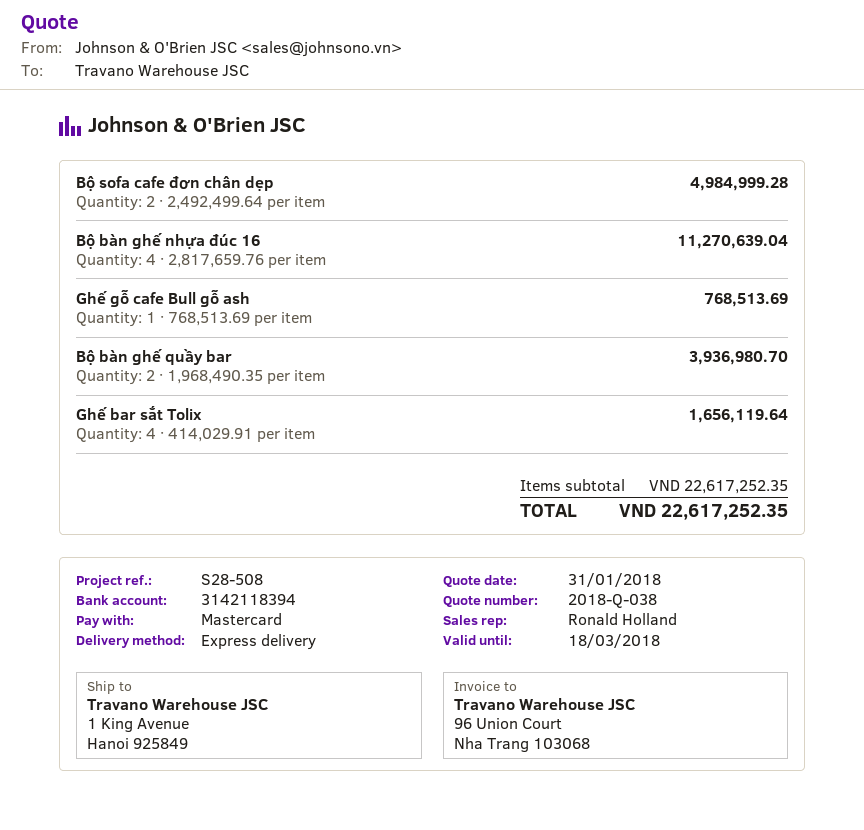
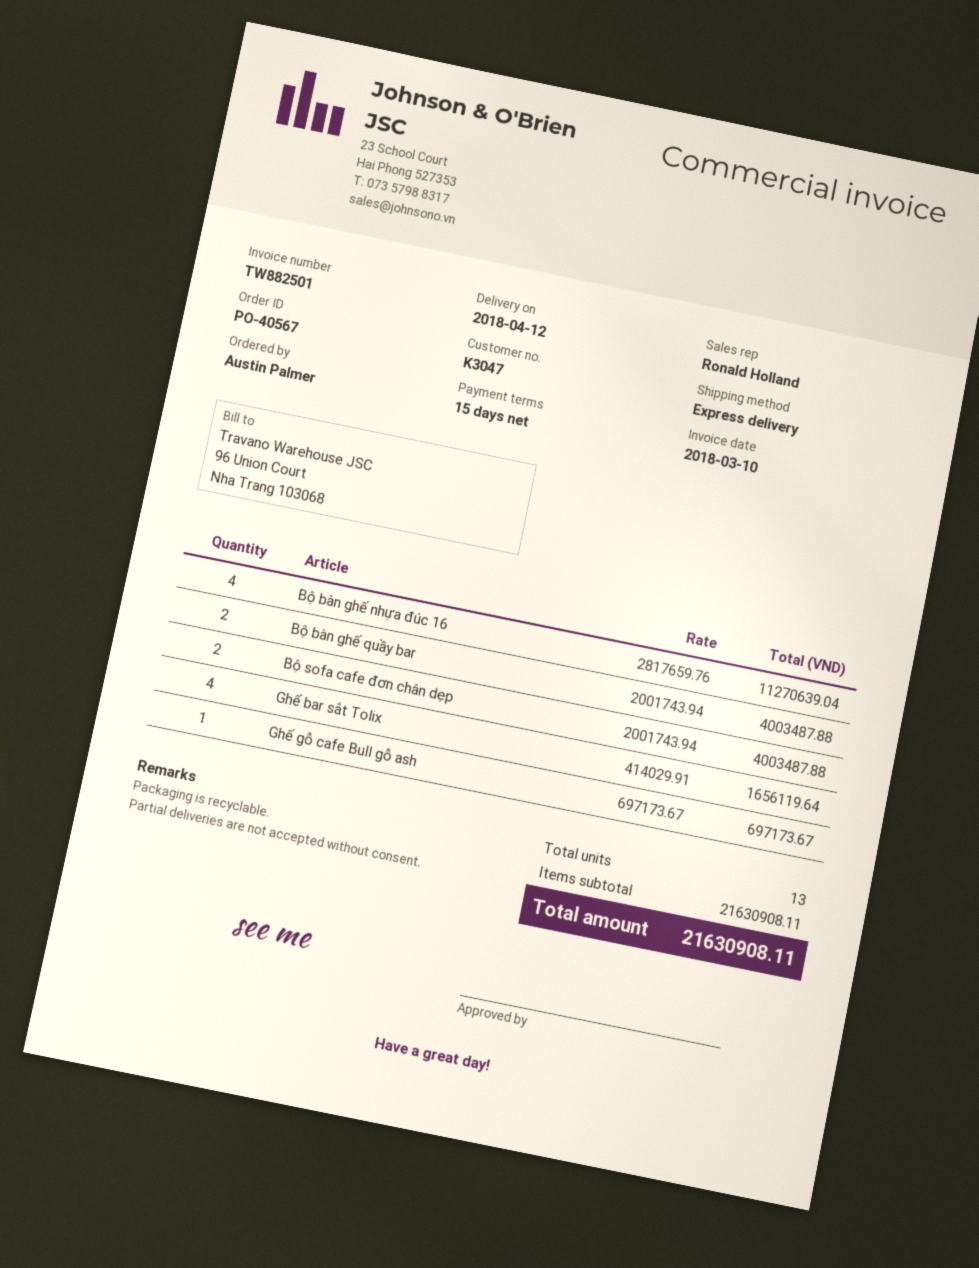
Bộ sofa cafe đơn chân dẹp: 2 x 2492499.64 = 4984999.28 -> 2 x 2001743.94 = 4003487.88
Ghế gỗ cafe Bull gỗ ash: 1 x 768513.69 = 768513.69 -> 1 x 697173.67 = 697173.67
Bộ bàn ghế quầy bar: 2 x 1968490.35 = 3936980.70 -> 2 x 2001743.94 = 4003487.88
subtotal: 22617252.35 -> 21630908.11
total: 22617252.35 -> 21630908.11

